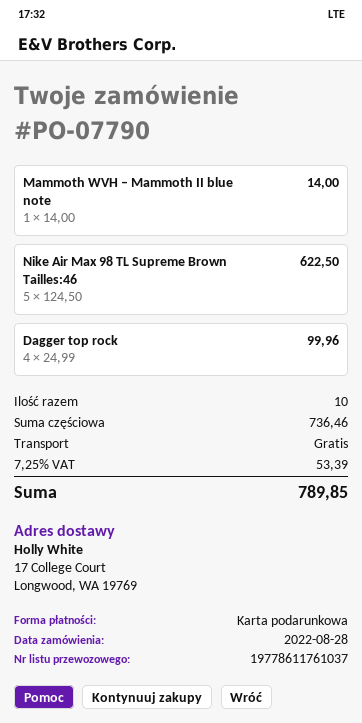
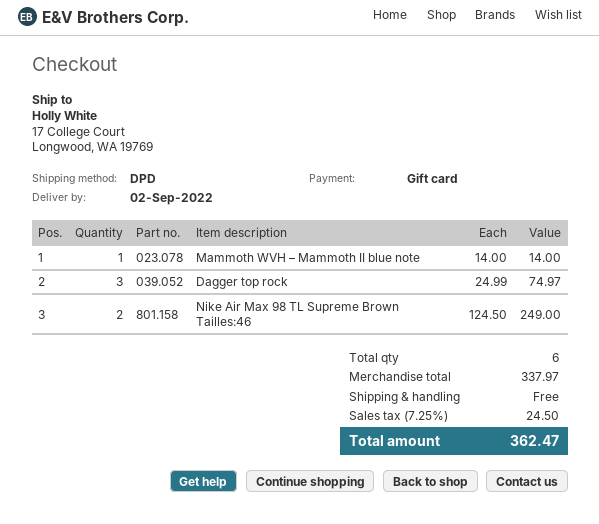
Nike Air Max 98 TL Supreme Brown Tailles:46: 5 x 124.50 = 622.50 -> 2 x 124.50 = 249.00
Dagger top rock: 4 x 24.99 = 99.96 -> 3 x 24.99 = 74.97
total quantity: 10 -> 6
subtotal: 736.46 -> 337.97
tax: 7.25% = 53.39 -> 7.25% = 24.50
total: 789.85 -> 362.47

